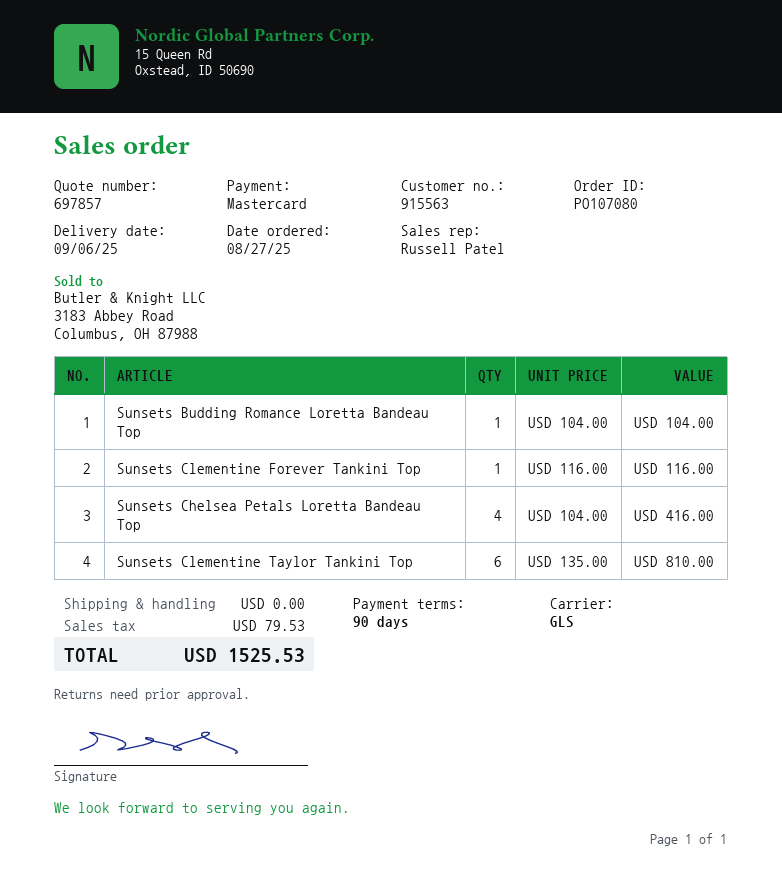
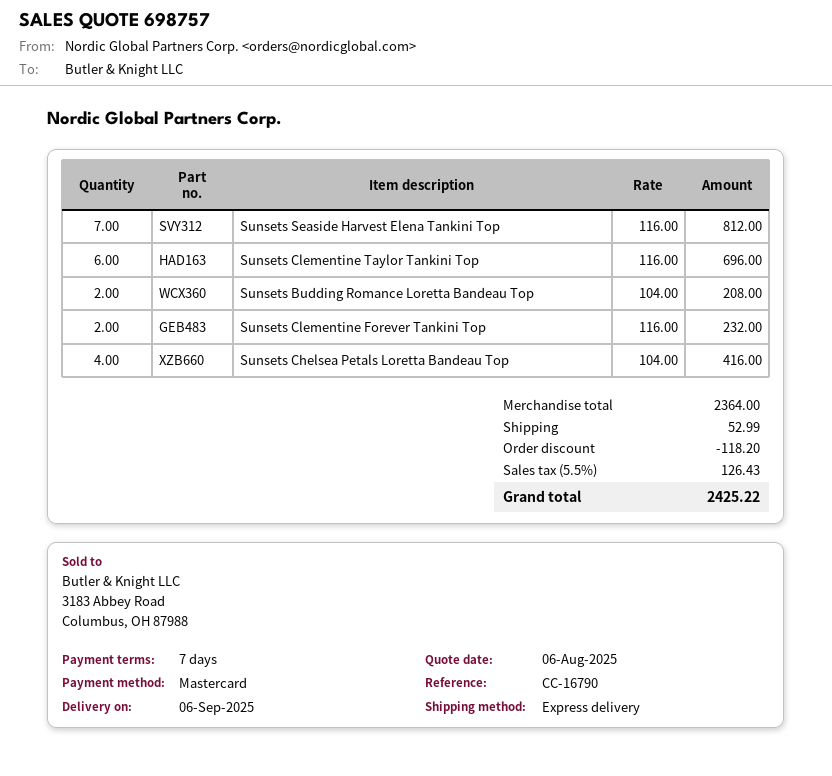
quote number: 697857 -> 698757
payment terms: 90 days -> 7 days
shipping method: GLS -> express
Sunsets Budding Romance Loretta Bandeau Top: 1 x 104.00 = 104.00 -> 2 x 104.00 = 208.00
Sunsets Clementine Forever Tankini Top: 1 x 116.00 = 116.00 -> 2 x 116.00 = 232.00
Sunsets Clementine Taylor Tankini Top: 6 x 135.00 = 810.00 -> 6 x 116.00 = 696.00
Sunsets Seaside Harvest Elena Tankini Top: none -> 7 x 116.00 = 812.00
discount: none -> 118.20
shipping: 0.00 -> 52.99
tax: 79.53 -> 126.43
total: 1525.53 -> 2425.22

